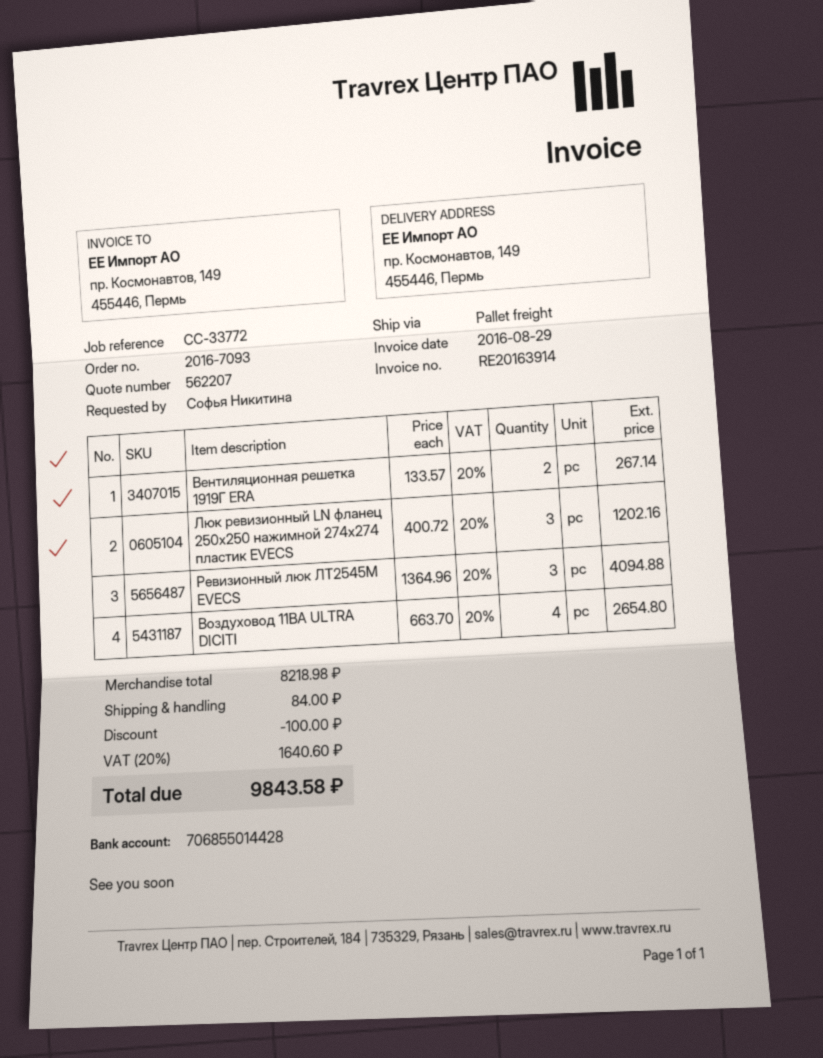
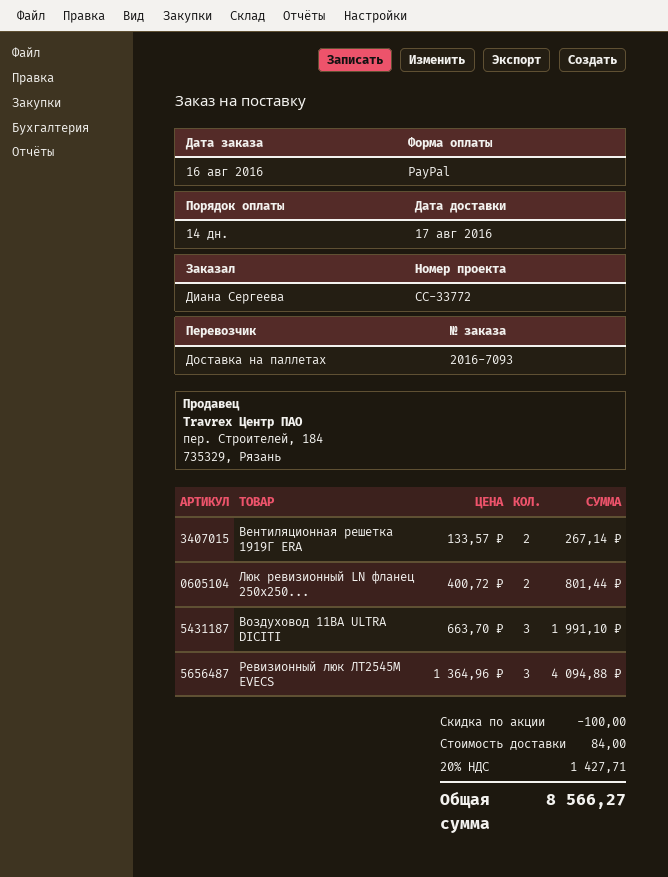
ordered by: Софья Никитина -> Диана Сергеева
Люк ревизионный LN фланец 250х250 нажимной 274х274 пластик EVECS: 3 x 400.72 = 1202.16 -> 2 x 400.72 = 801.44
Воздуховод 11ВА ULTRA DICITI: 4 x 663.70 = 2654.80 -> 3 x 663.70 = 1991.10
tax: 20% = 1640.60 -> 20% = 1427.71
total: 9843.58 -> 8566.27

